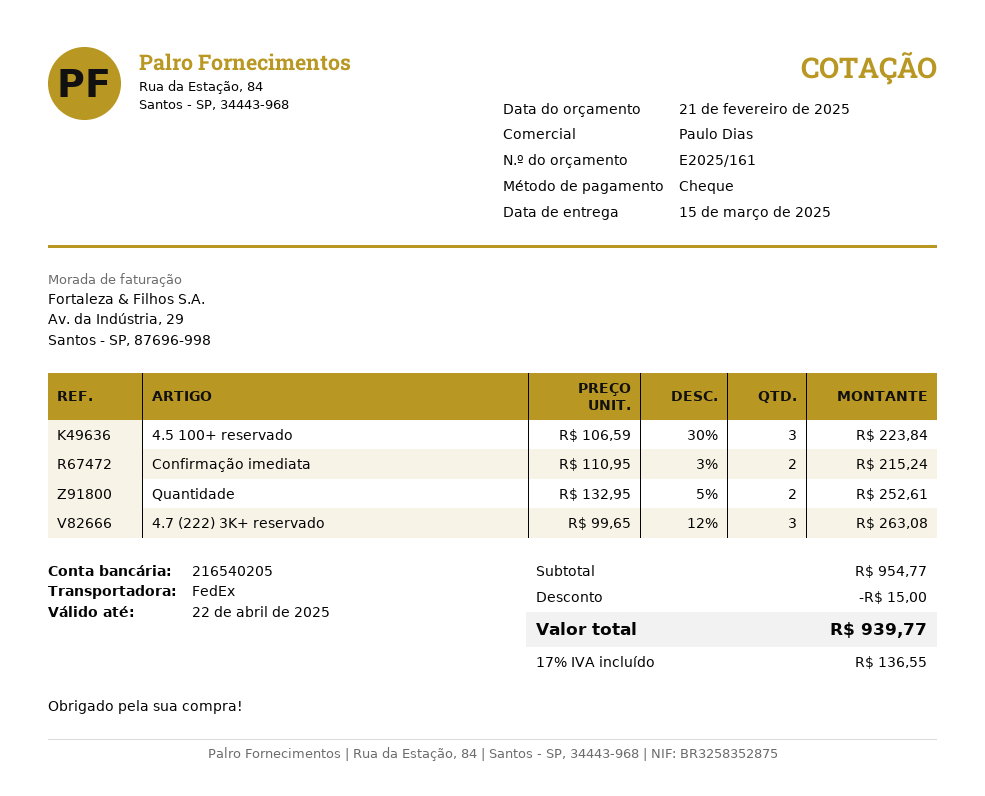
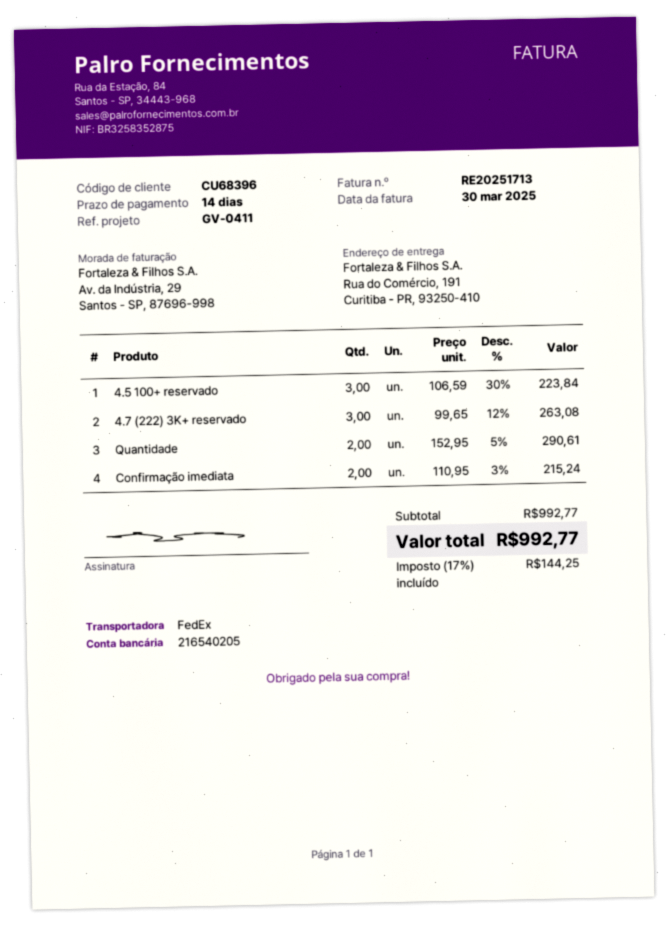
Quantidade: 2 x 132.95 - 5% = 252.61 -> 2 x 152.95 - 5% = 290.61
subtotal: 954.77 -> 992.77
discount: 15.00 -> none
tax: 17% = 136.55 -> 17% = 144.25
total: 939.77 -> 992.77

